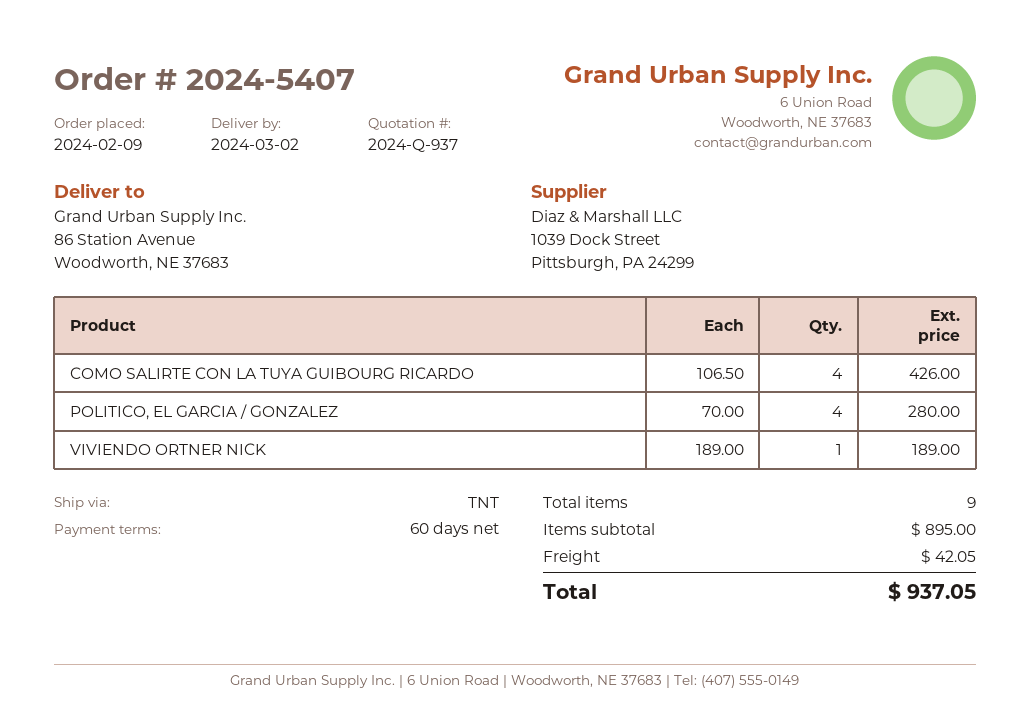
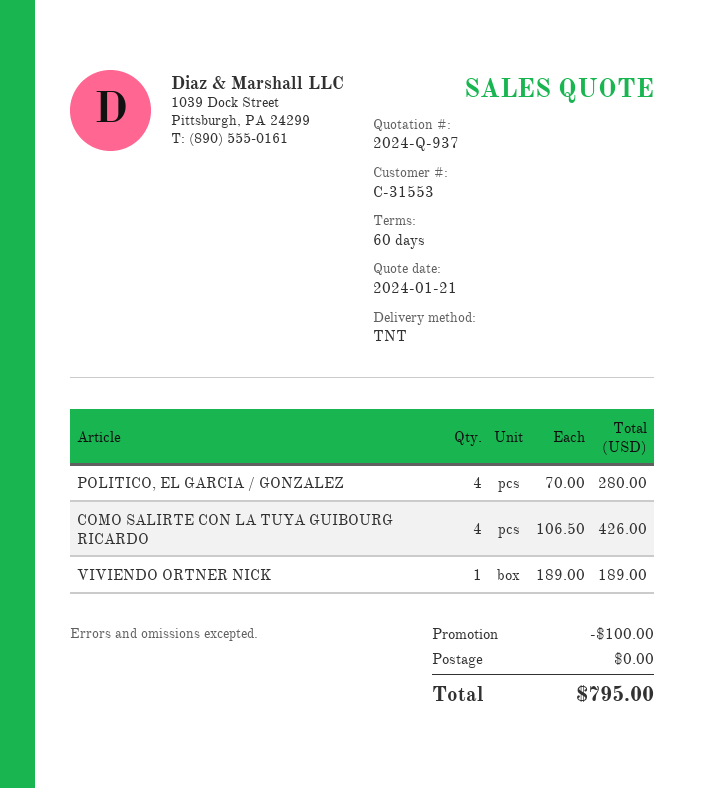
discount: none -> 100.00
shipping: 42.05 -> 0.00
total: 937.05 -> 795.00

